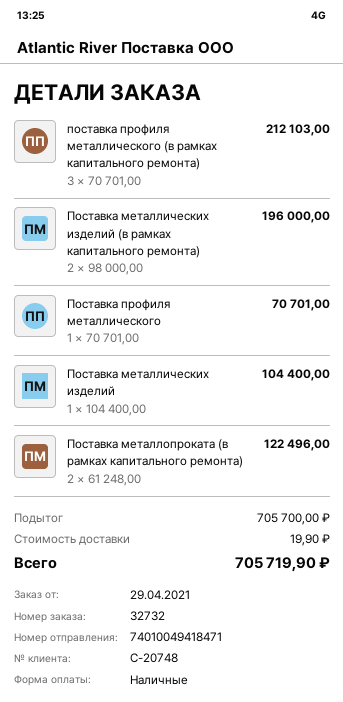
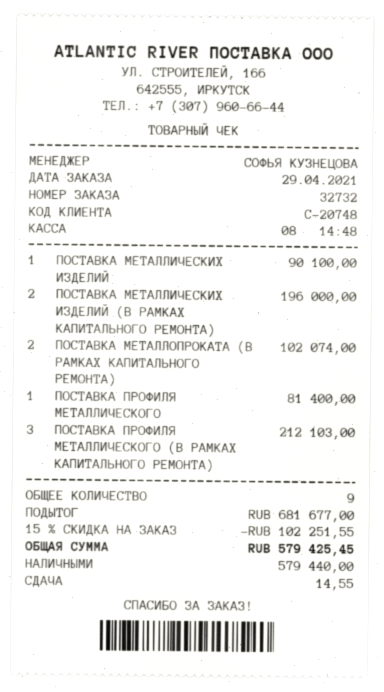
Поставка профиля металлического: 1 for 70701.00 -> 1 for 81400.00
Поставка металлических изделий: 1 for 104400.00 -> 1 for 90100.00
Поставка металлопроката (в рамках капитального ремонта): 2 for 122496.00 -> 2 for 102074.00
subtotal: 705700.00 -> 681677.00
discount: none -> 15% = 102251.55
shipping: 19.90 -> none
total: 705719.90 -> 579425.45

